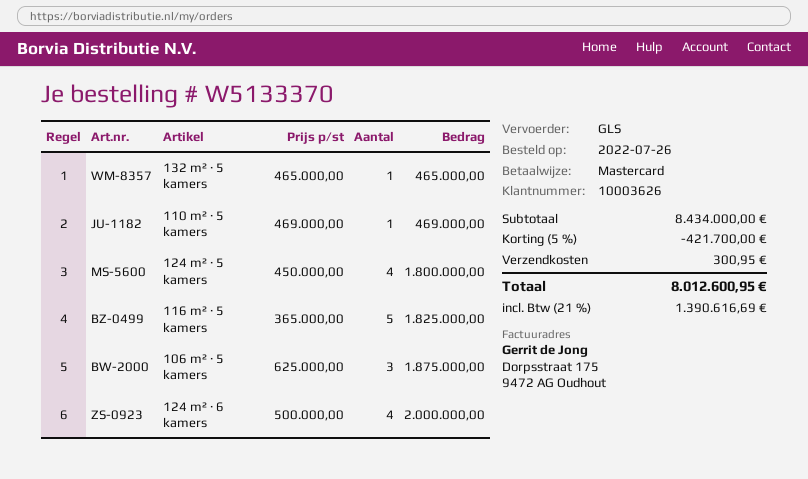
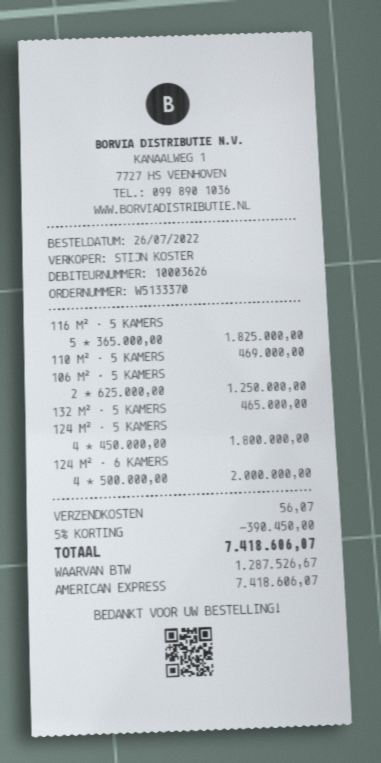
payment method: Mastercard -> American Express
106 m² · 5 kamers: 3 x 625000.00 = 1875000.00 -> 2 x 625000.00 = 1250000.00
discount: 5% = 421700.00 -> 5% = 390450.00
shipping: 300.95 -> 56.07
tax: 1390616.69 -> 1287526.67
total: 8012600.95 -> 7418606.07

